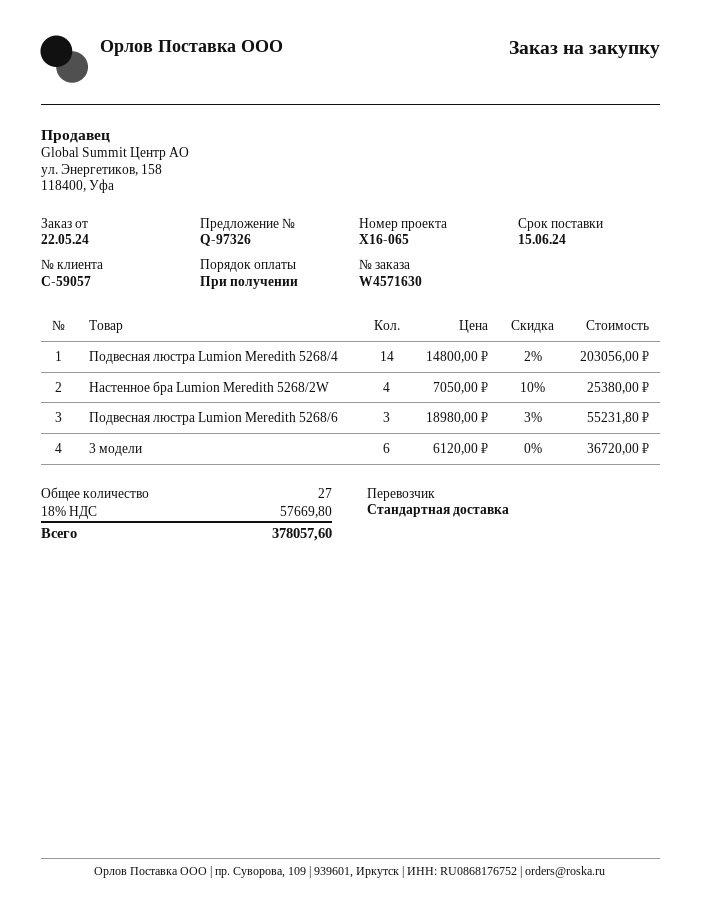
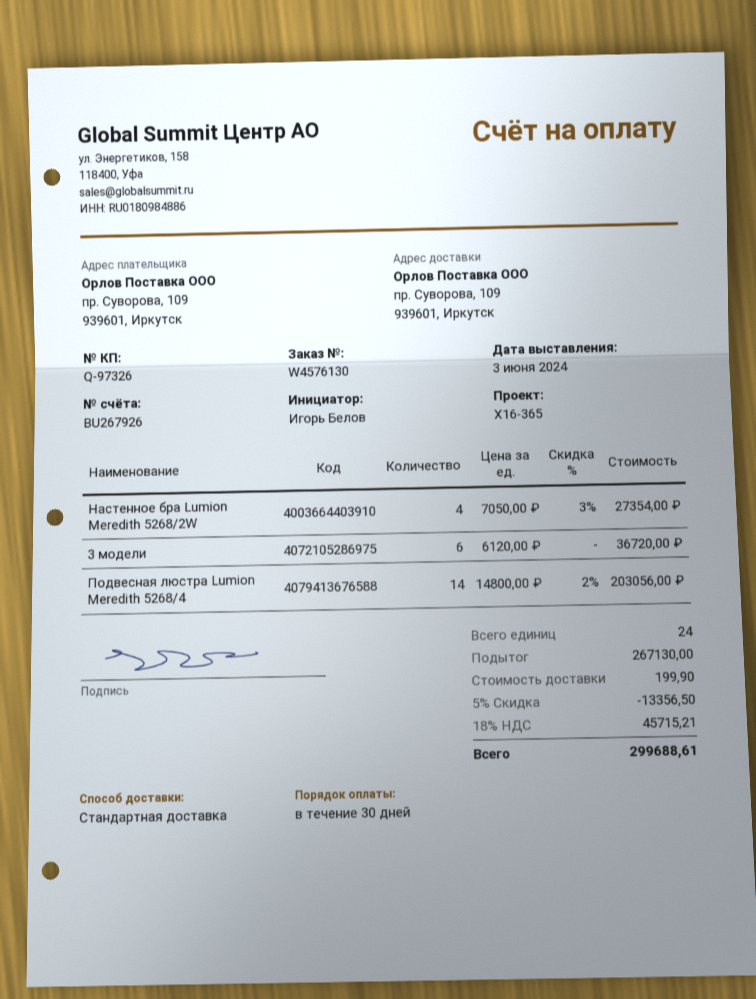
order number: W4571630 -> W4576130
payment terms: on receipt -> 30 days
reference: X16-065 -> X16-365
Настенное бра Lumion Meredith 5268/2W: 4 x 7050.00 - 10% = 25380.00 -> 4 x 7050.00 - 3% = 27354.00
Подвесная люстра Lumion Meredith 5268/6: 3 x 18980.00 - 3% = 55231.80 -> none
total quantity: 27 -> 24
discount: none -> 5% = 13356.50
shipping: none -> 199.90
tax: 18% = 57669.80 -> 18% = 45715.21
total: 378057.60 -> 299688.61

